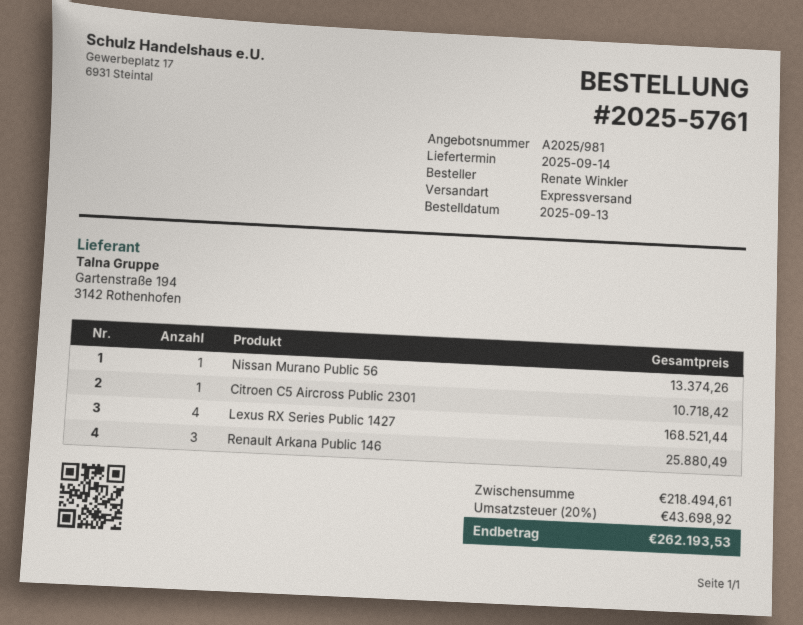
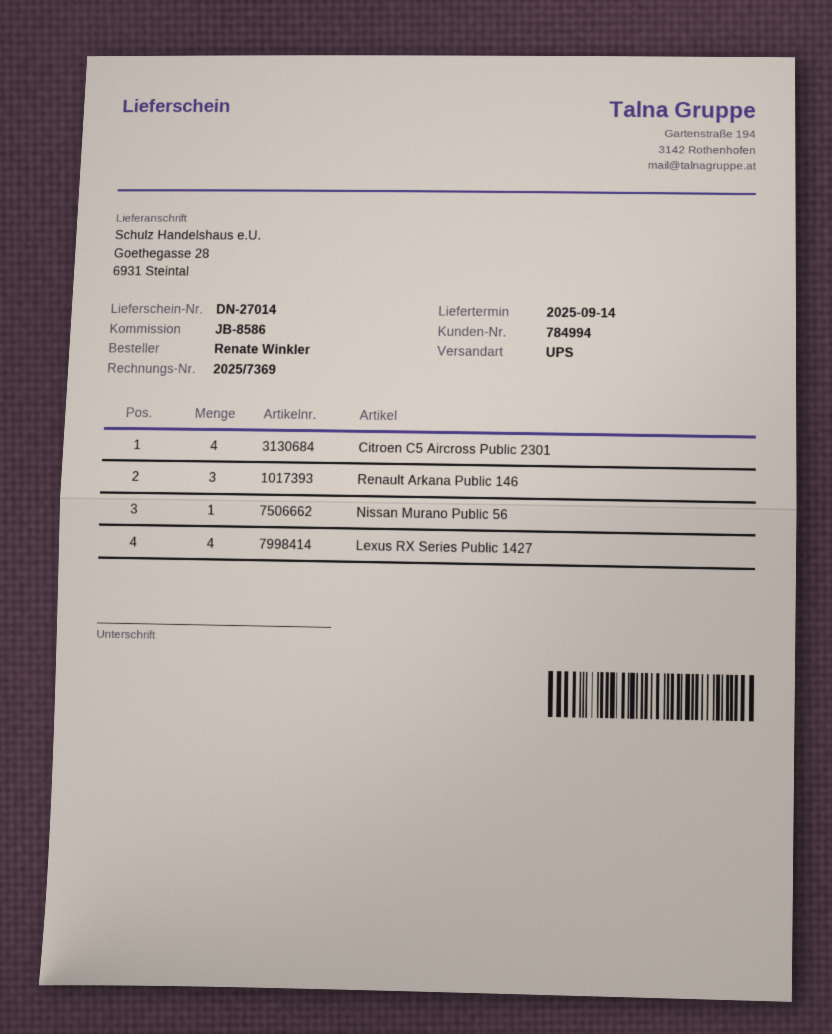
shipping method: express -> UPS
Citroen C5 Aircross Public 2301: 1 -> 4

